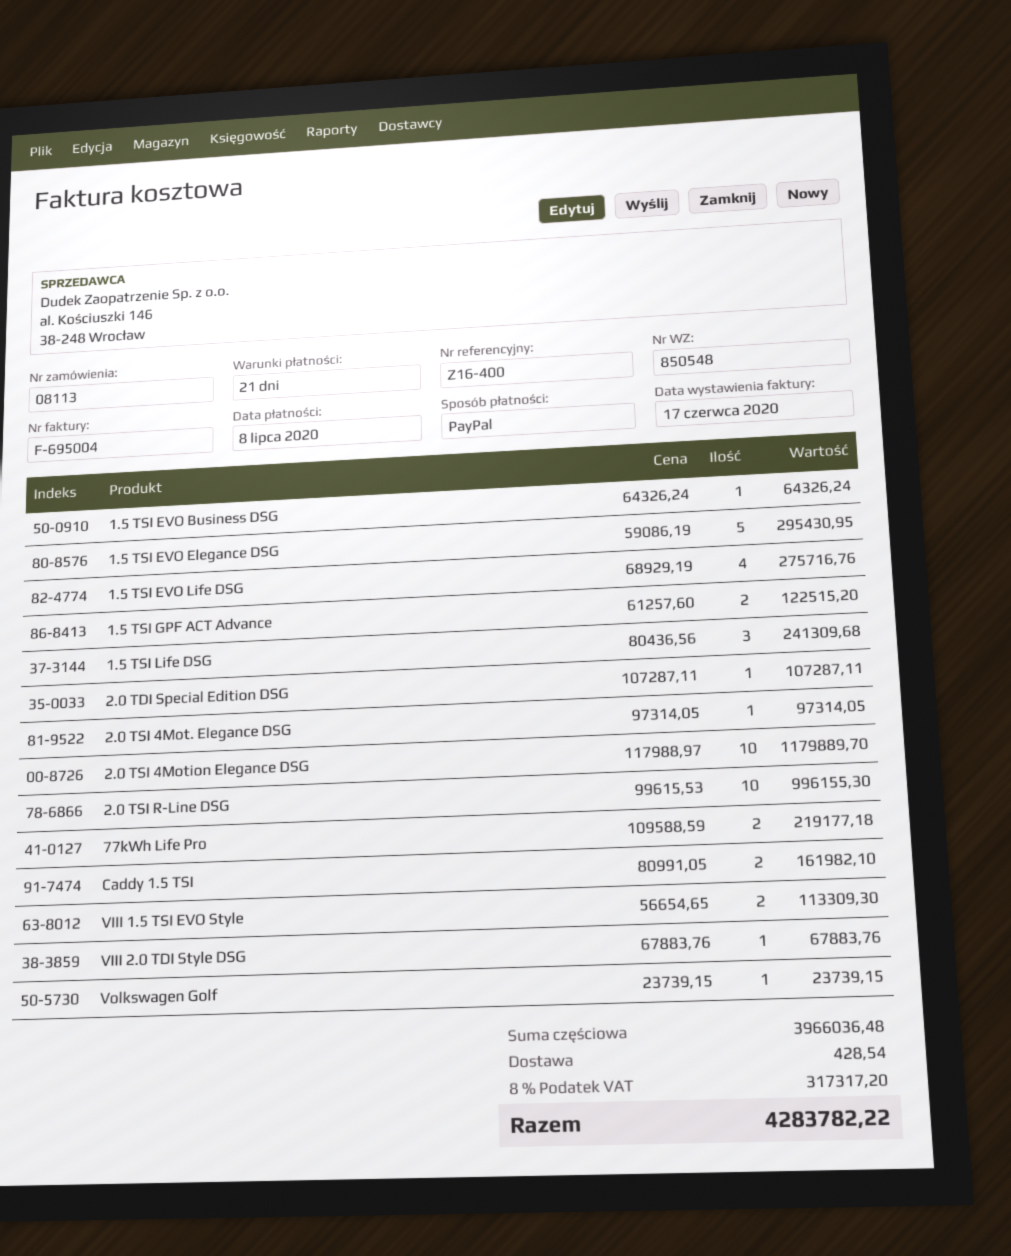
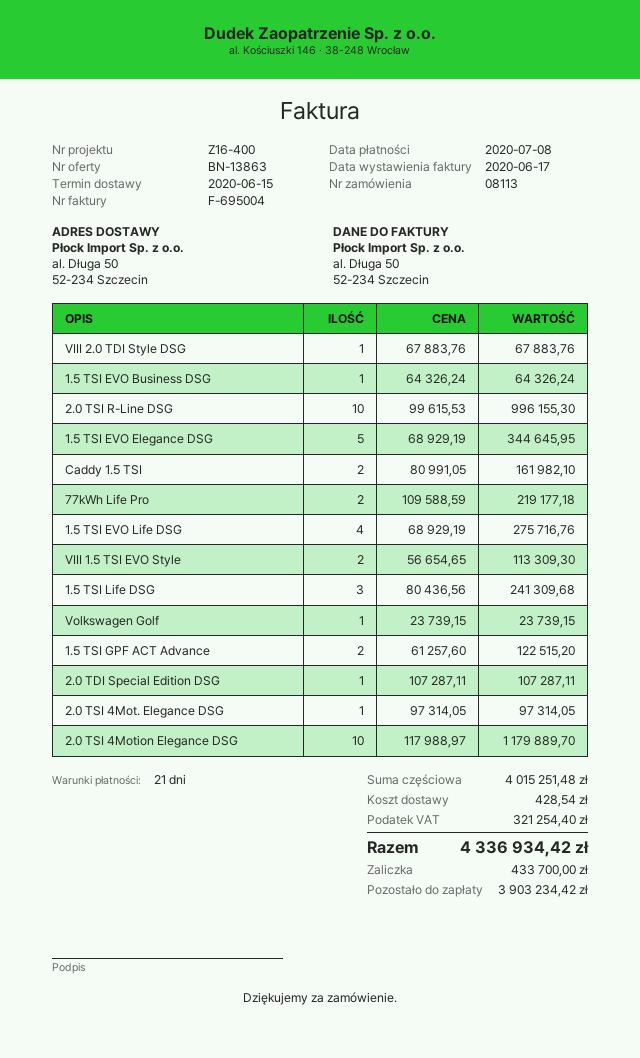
1.5 TSI EVO Elegance DSG: 5 x 59086.19 = 295430.95 -> 5 x 68929.19 = 344645.95
subtotal: 3966036.48 -> 4015251.48
tax: 317317.20 -> 321254.40
total: 4283782.22 -> 4336934.42

